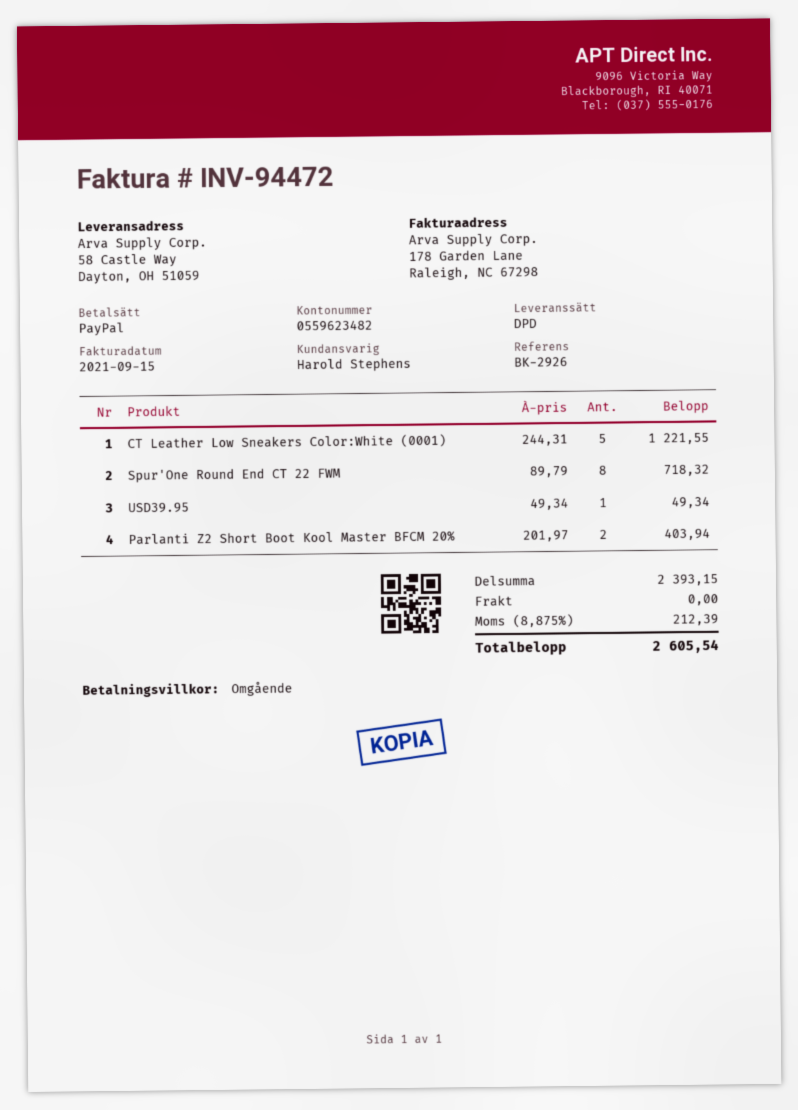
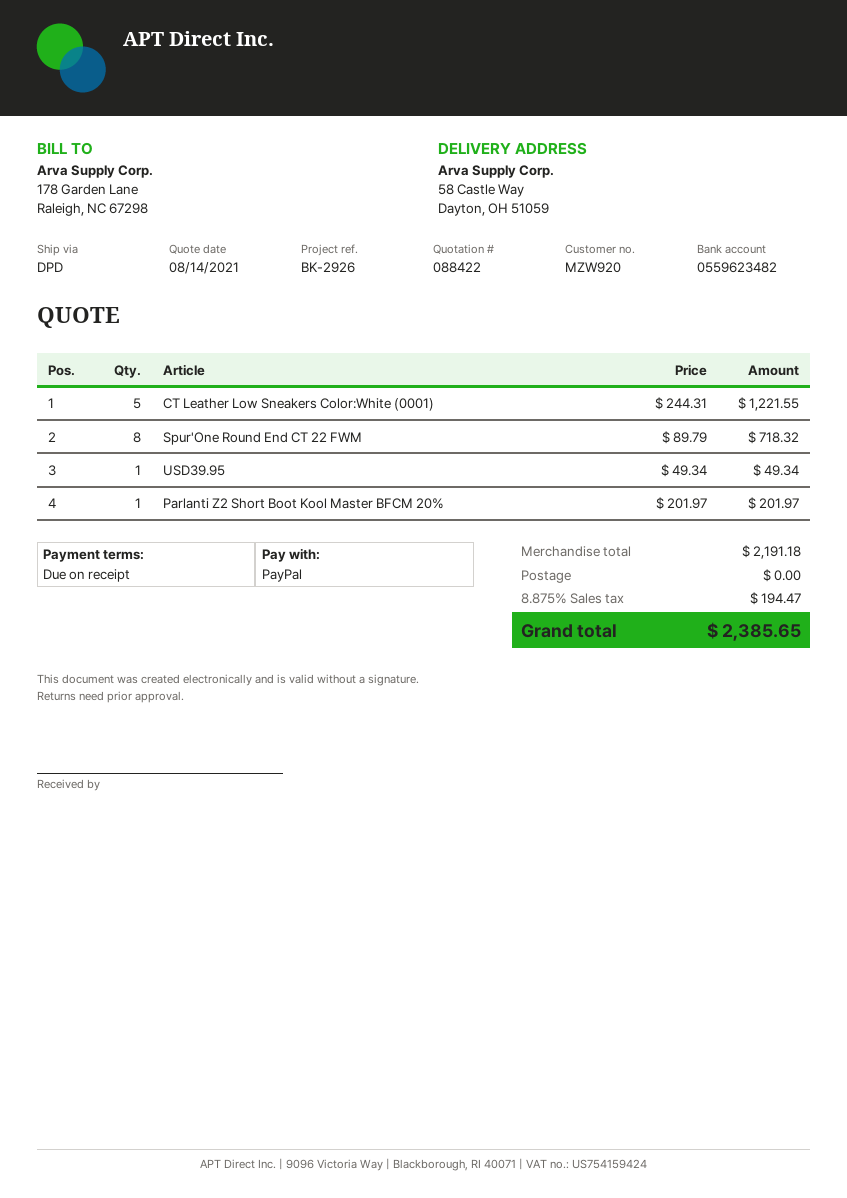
Parlanti Z2 Short Boot Kool Master BFCM 20%: 2 x 201.97 = 403.94 -> 1 x 201.97 = 201.97
subtotal: 2393.15 -> 2191.18
tax: 8.875% = 212.39 -> 8.875% = 194.47
total: 2605.54 -> 2385.65

